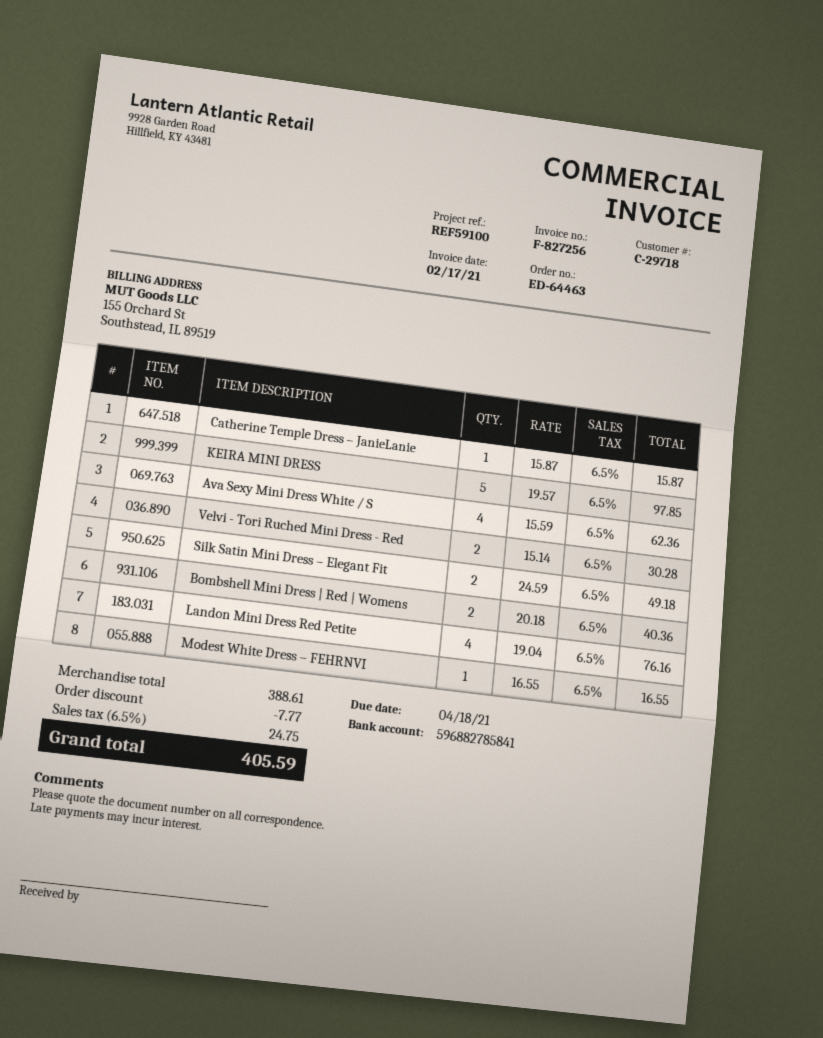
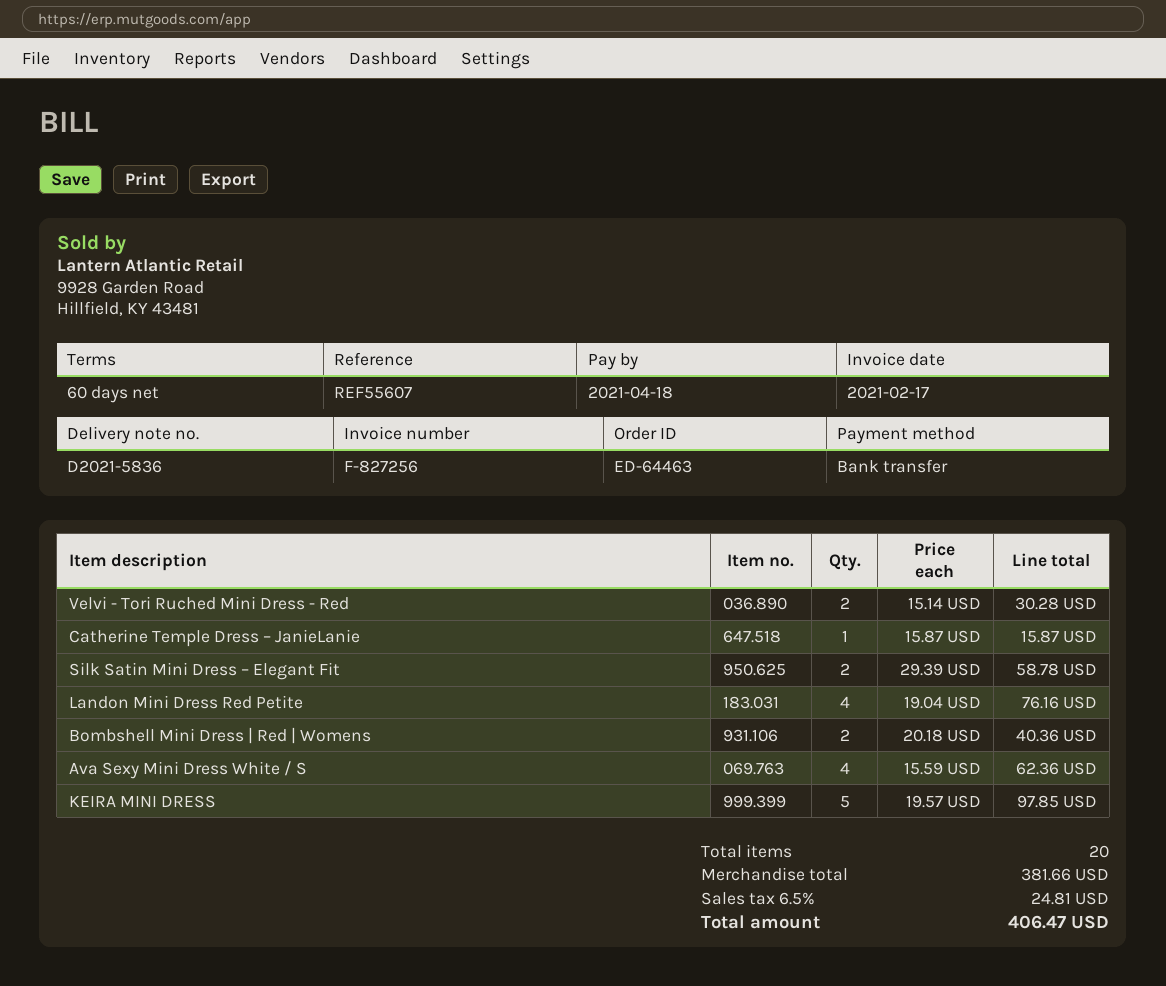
reference: REF59100 -> REF55607
Silk Satin Mini Dress – Elegant Fit: 2 x 24.59 = 49.18 -> 2 x 29.39 = 58.78
Modest White Dress – FEHRNVI: 1 x 16.55 = 16.55 -> none
subtotal: 388.61 -> 381.66
discount: 7.77 -> none
tax: 6.5% = 24.75 -> 6.5% = 24.81
total: 405.59 -> 406.47

